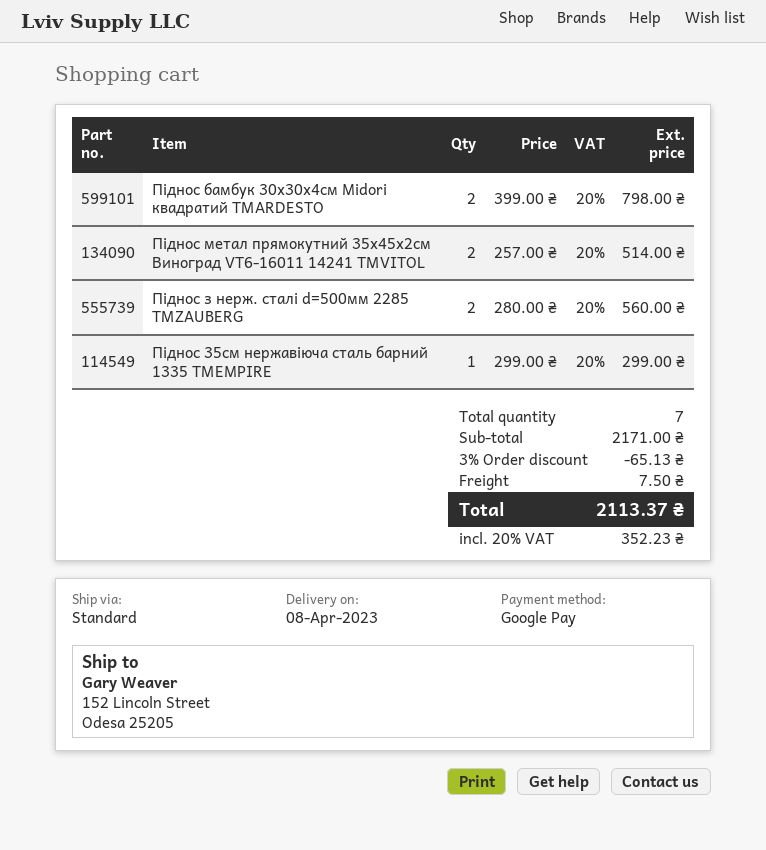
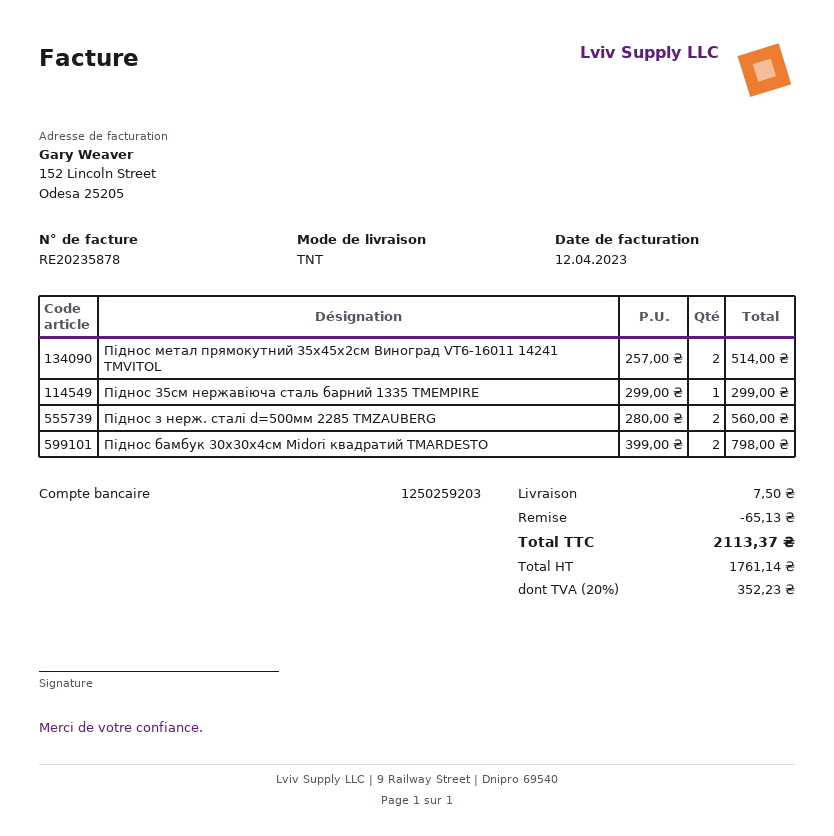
shipping method: standard -> TNT

